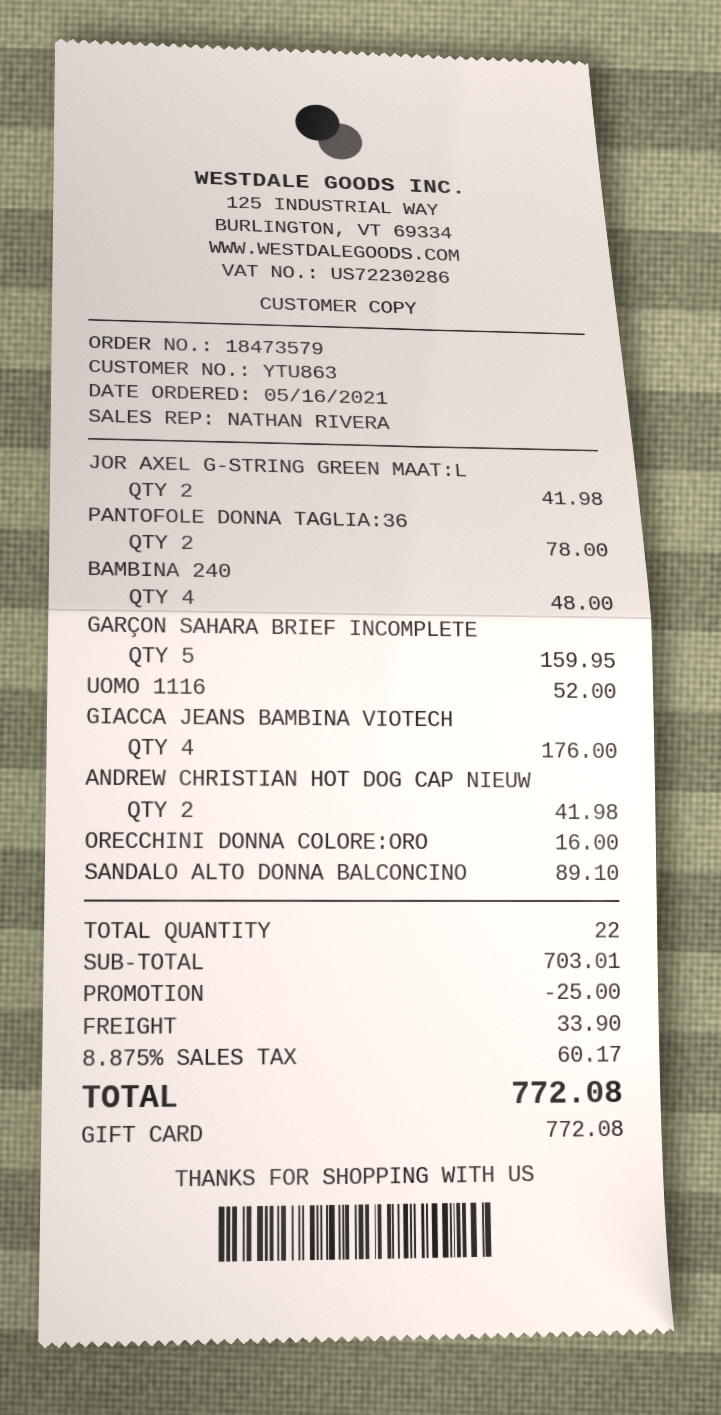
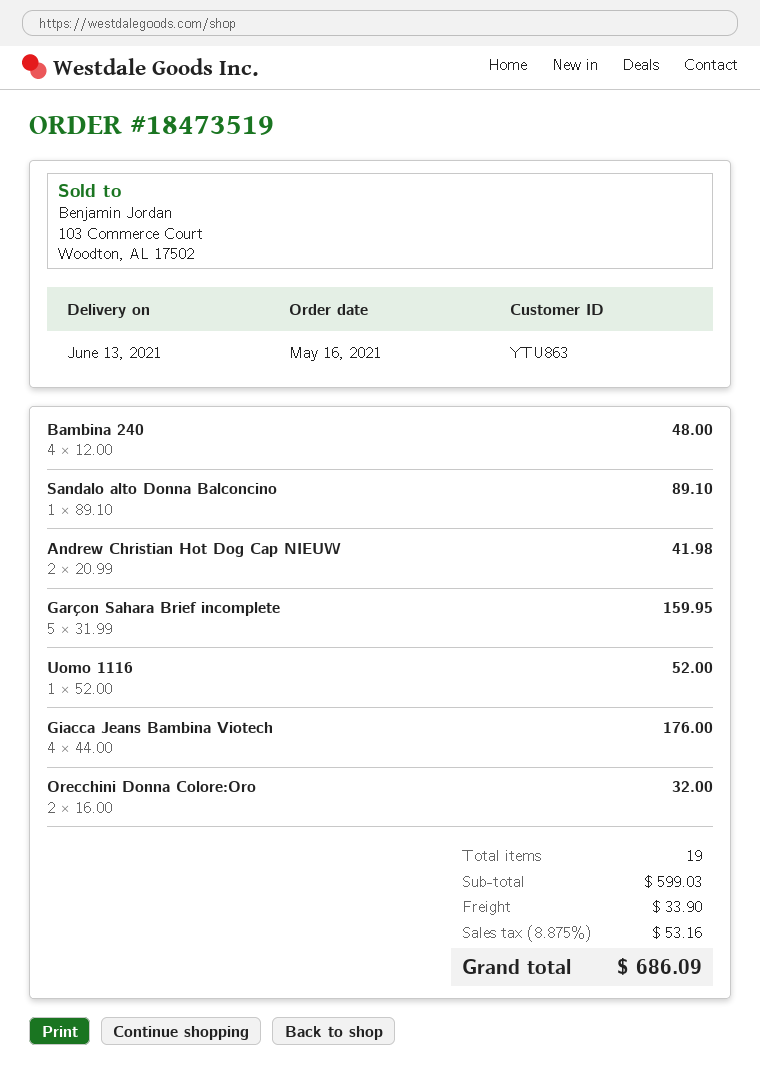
order number: 18473579 -> 18473519
JOR AXEL G-STRING GREEN MAAT:L: 2 for 41.98 -> none
PANTOFOLE DONNA TAGLIA:36: 2 for 78.00 -> none
ORECCHINI DONNA COLORE:ORO: 1 for 16.00 -> 2 for 32.00
total quantity: 22 -> 19
subtotal: 703.01 -> 599.03
discount: 25.00 -> none
tax: 8.875% = 60.17 -> 8.875% = 53.16
total: 772.08 -> 686.09

